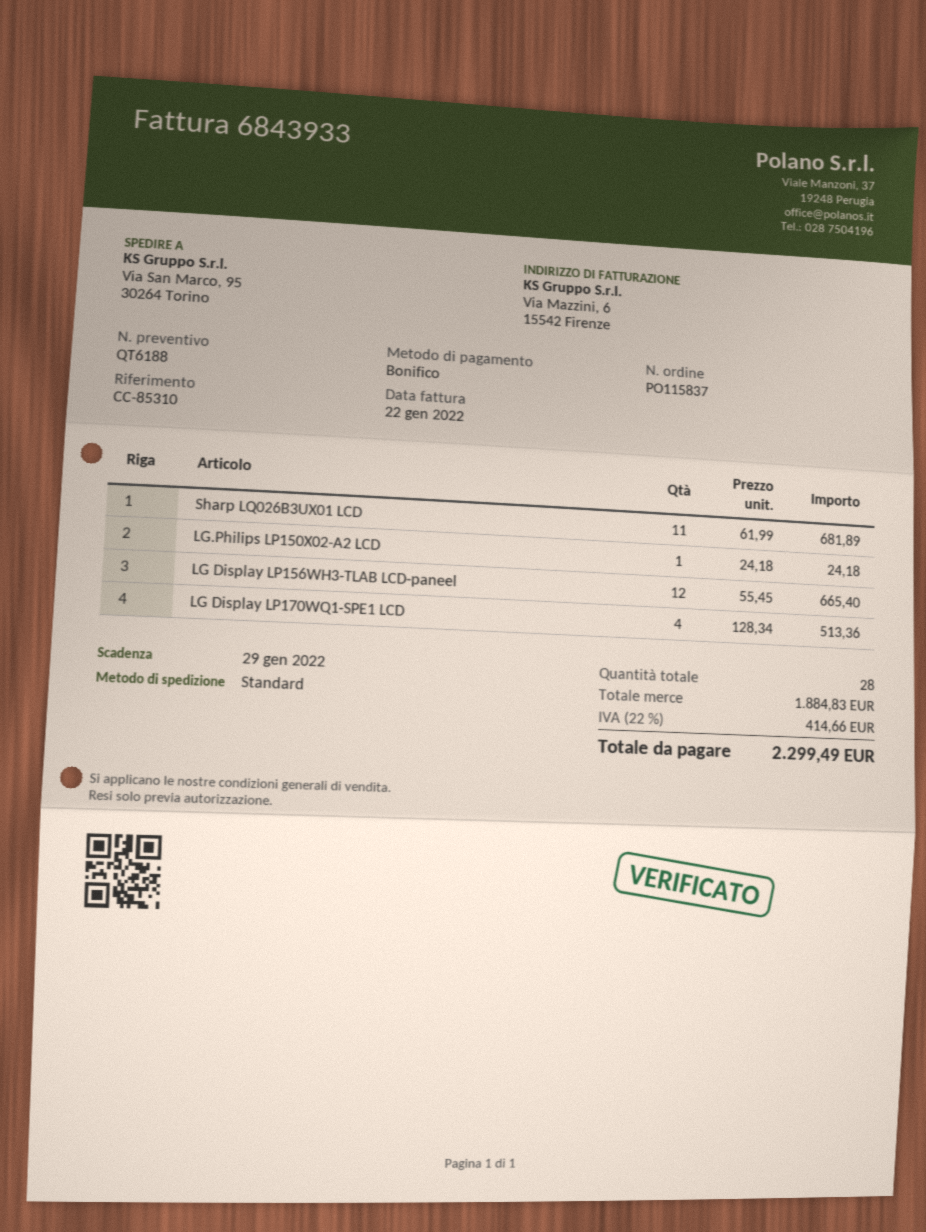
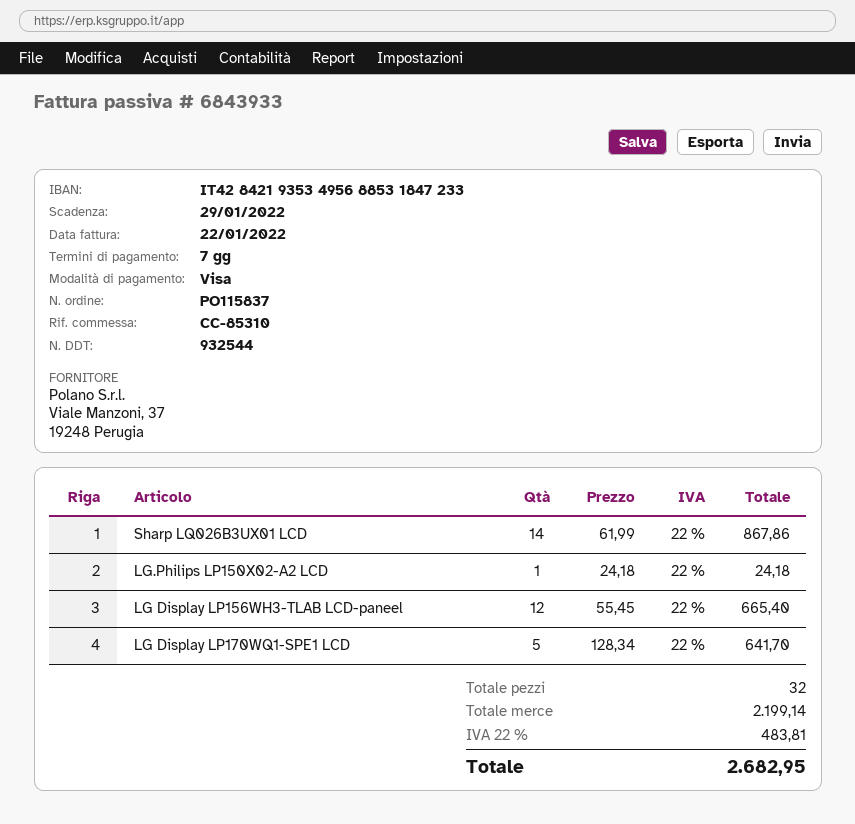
payment method: bank transfer -> Visa
Sharp LQ026B3UX01 LCD: 11 x 61.99 = 681.89 -> 14 x 61.99 = 867.86
LG Display LP170WQ1-SPE1 LCD: 4 x 128.34 = 513.36 -> 5 x 128.34 = 641.70
total quantity: 28 -> 32
subtotal: 1884.83 -> 2199.14
tax: 22% = 414.66 -> 22% = 483.81
total: 2299.49 -> 2682.95

